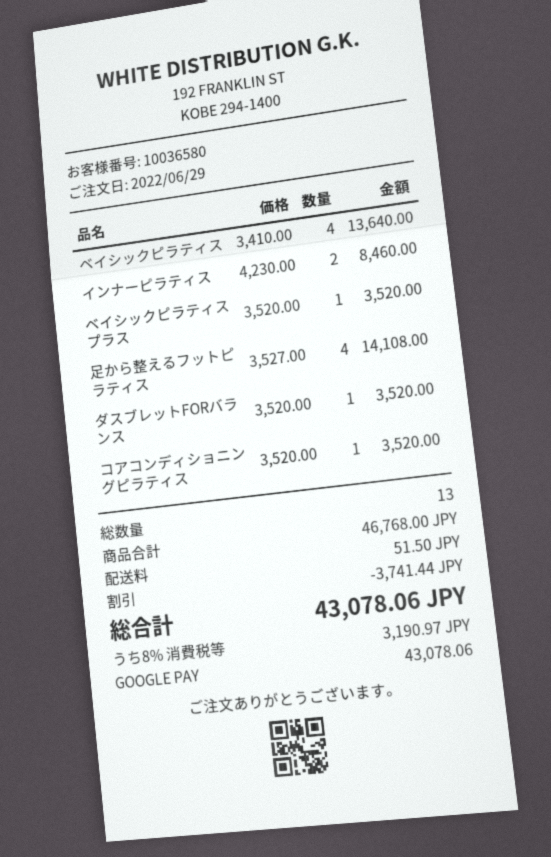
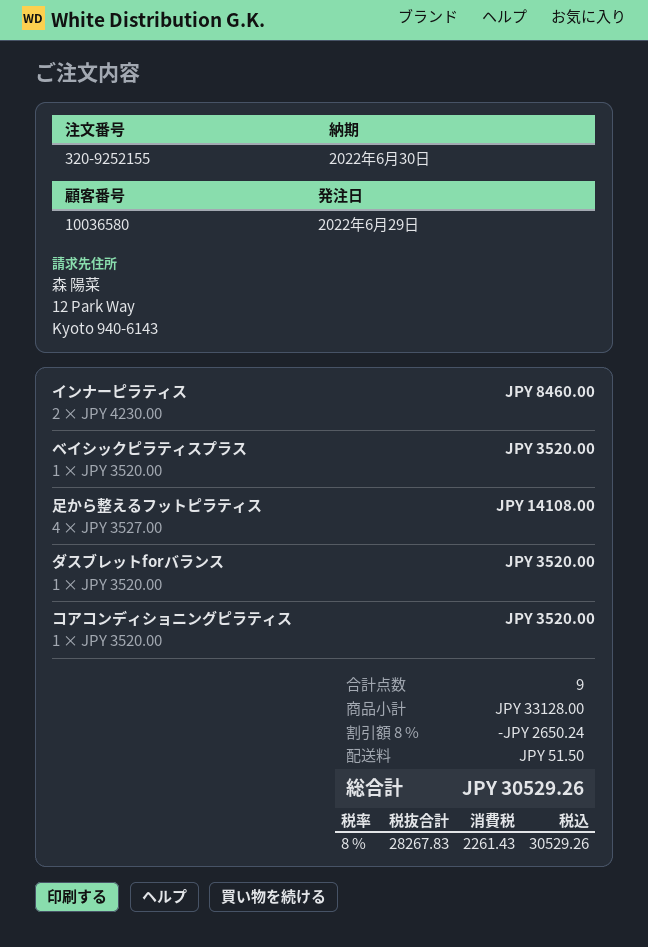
ベイシックピラティス: 4 x 3410.00 = 13640.00 -> none
total quantity: 13 -> 9
subtotal: 46768.00 -> 33128.00
discount: 3741.44 -> 2650.24
tax: 8% = 3190.97 -> 8% = 2261.43
total: 43078.06 -> 30529.26

